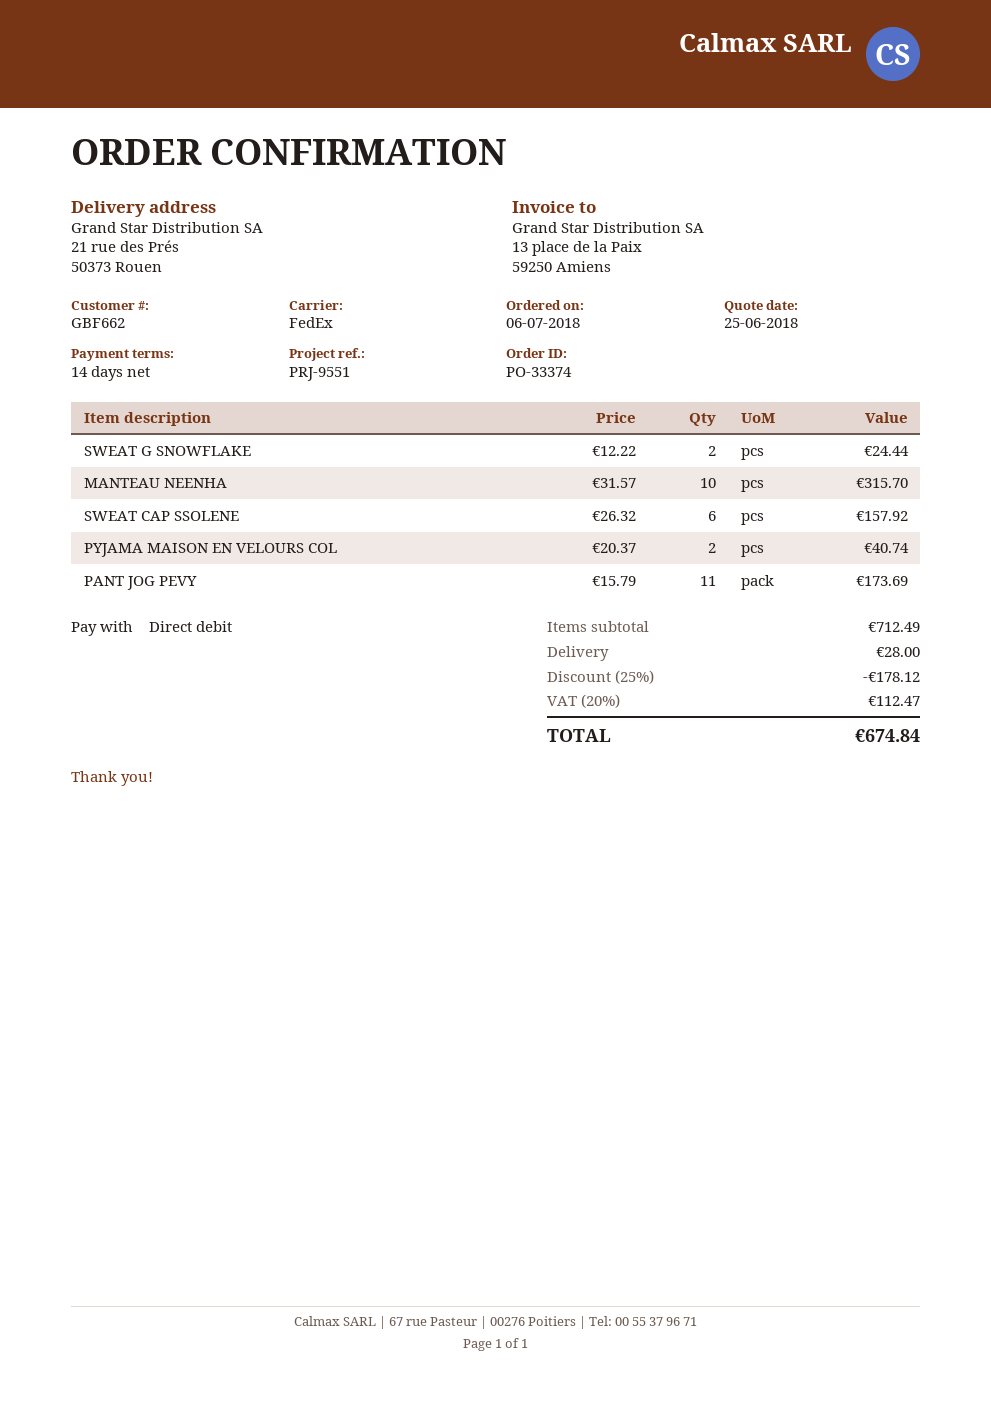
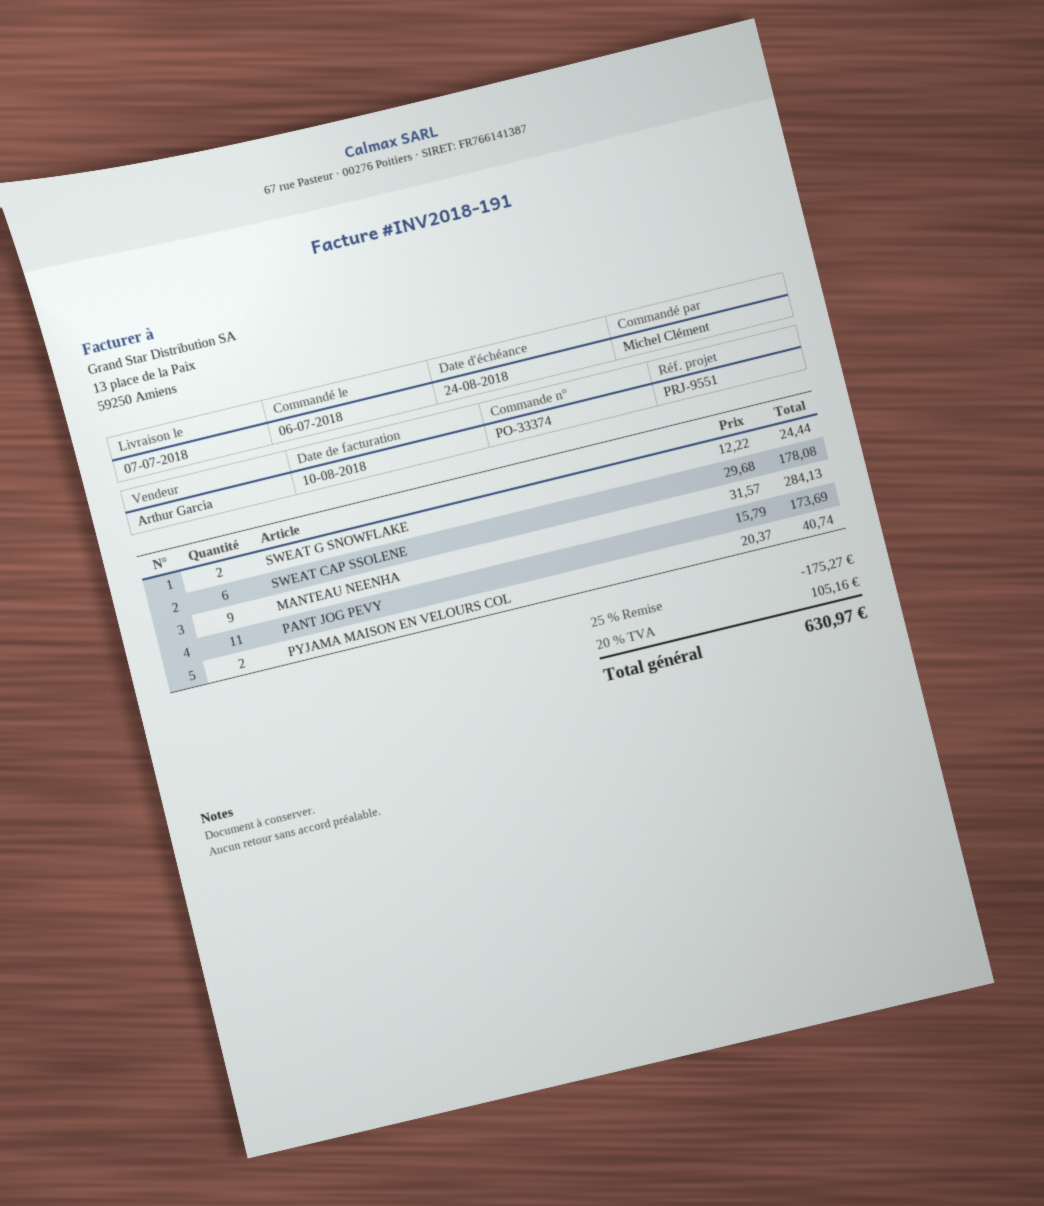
MANTEAU NEENHA: 10 x 31.57 = 315.70 -> 9 x 31.57 = 284.13
SWEAT CAP SSOLENE: 6 x 26.32 = 157.92 -> 6 x 29.68 = 178.08
discount: 25% = 178.12 -> 25% = 175.27
shipping: 28.00 -> none
tax: 20% = 112.47 -> 20% = 105.16
total: 674.84 -> 630.97

